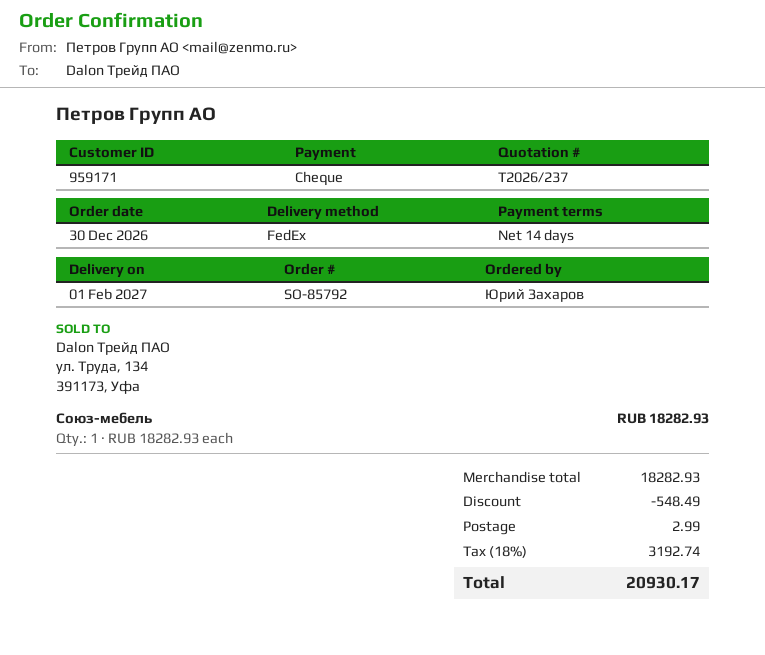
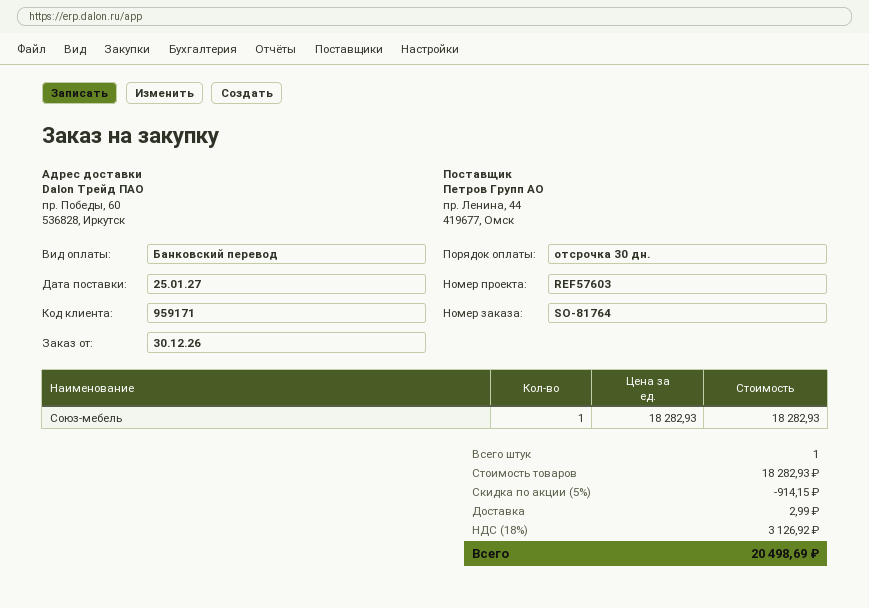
order number: SO-85792 -> SO-81764
delivery date: 2027-02-01 -> 2027-01-25
payment terms: 14 days -> 30 days
payment method: cheque -> bank transfer
discount: 548.49 -> 914.15
tax: 18% = 3192.74 -> 18% = 3126.92
total: 20930.17 -> 20498.69

